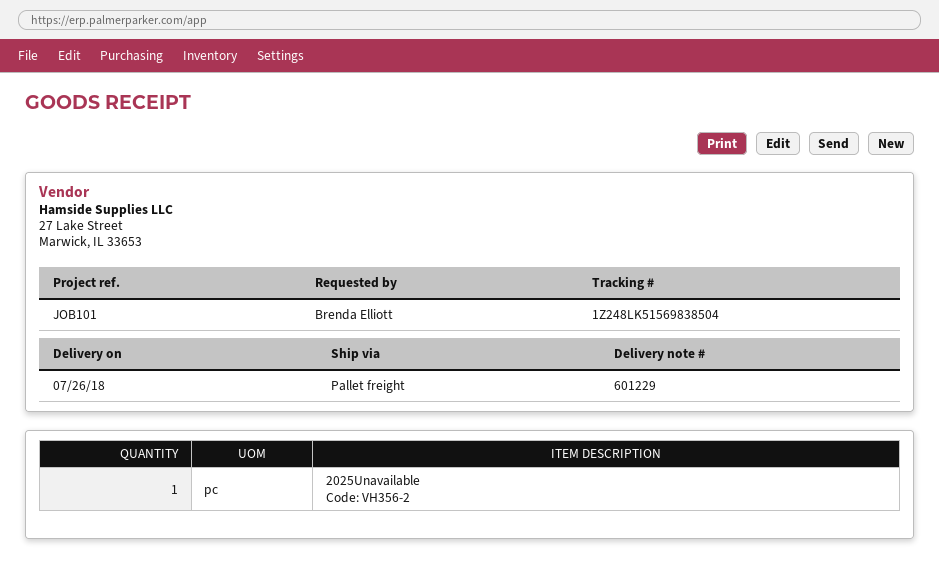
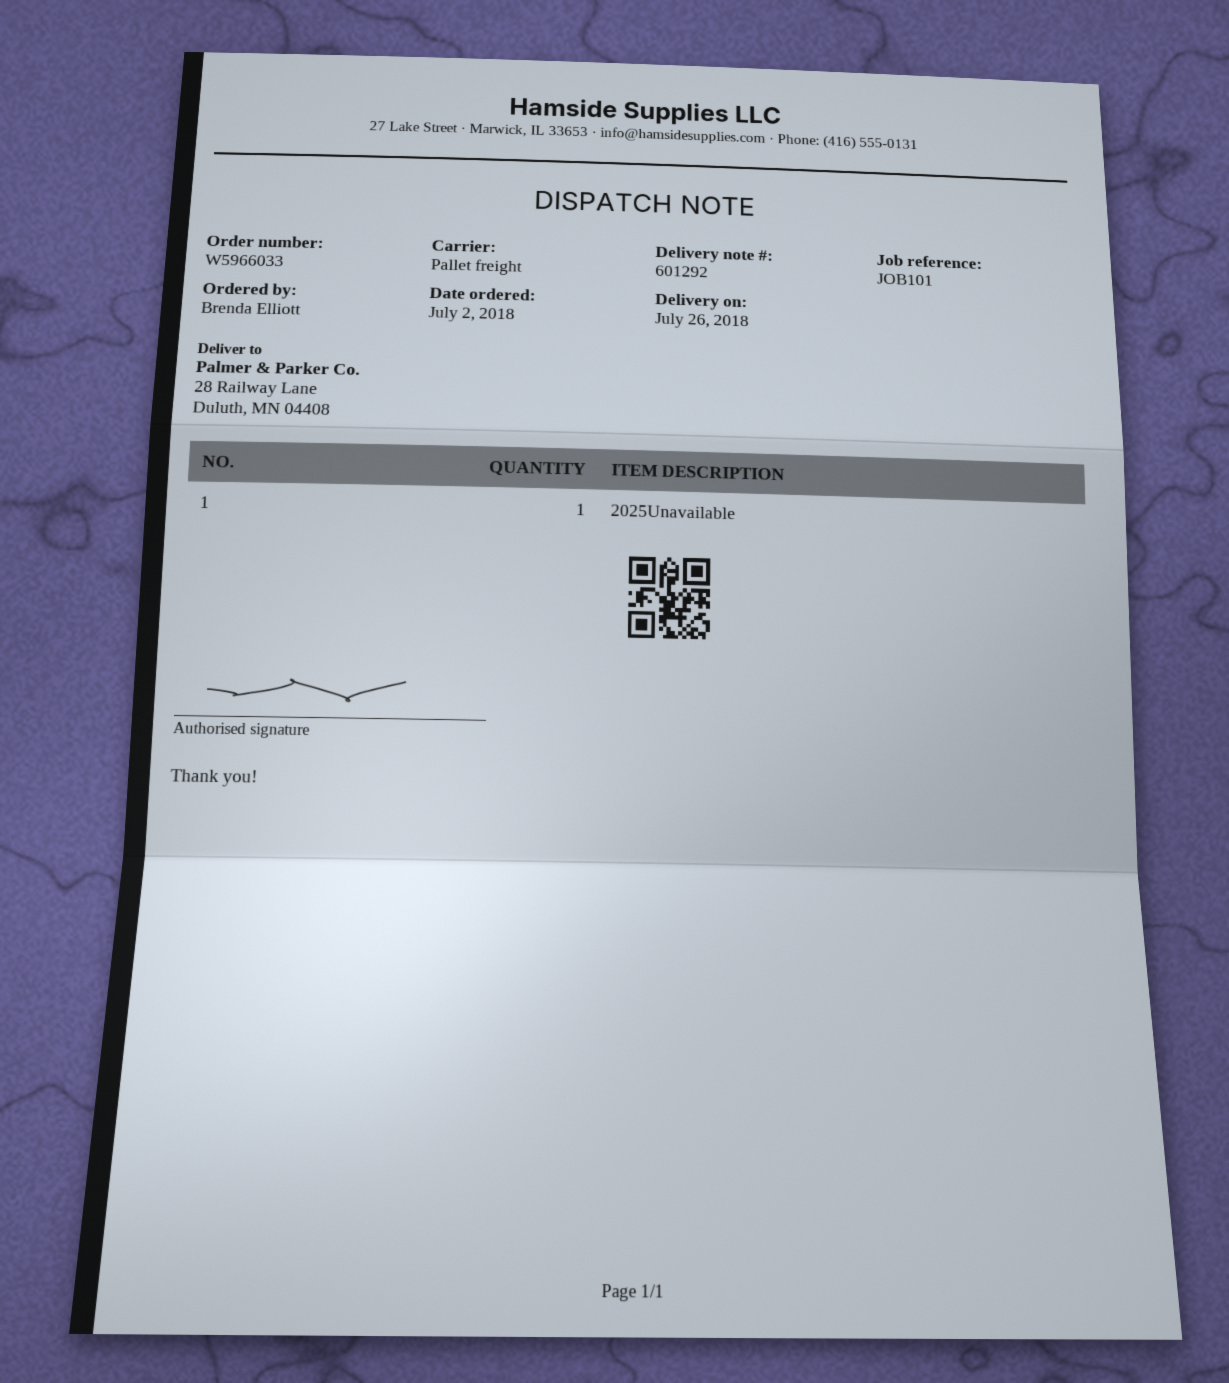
delivery note number: 601229 -> 601292

